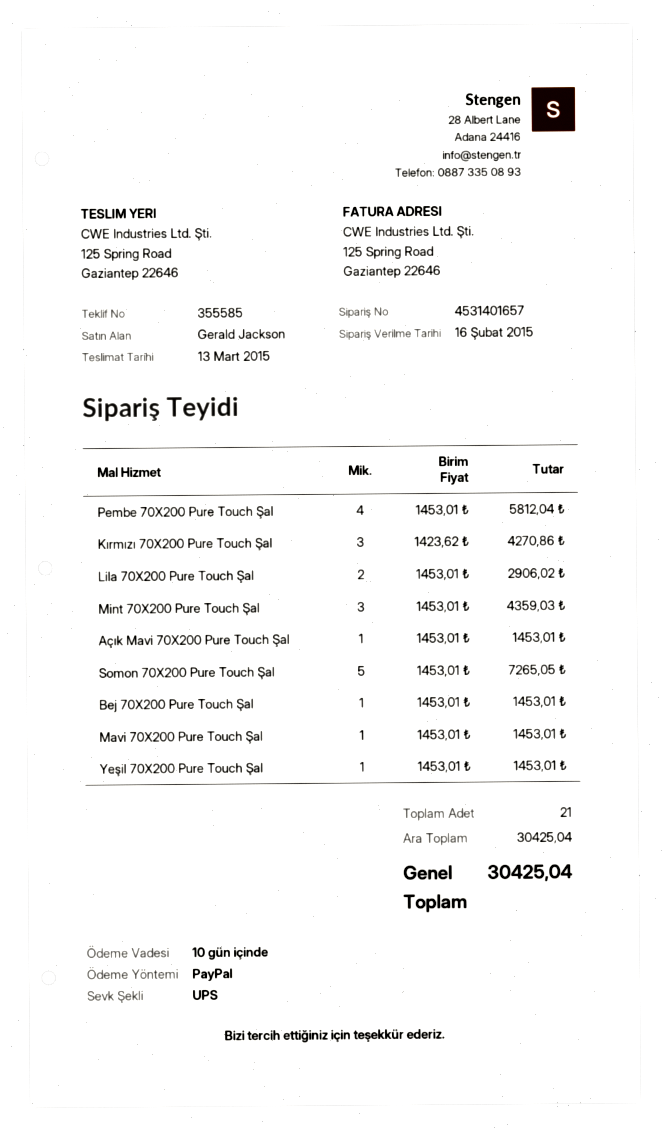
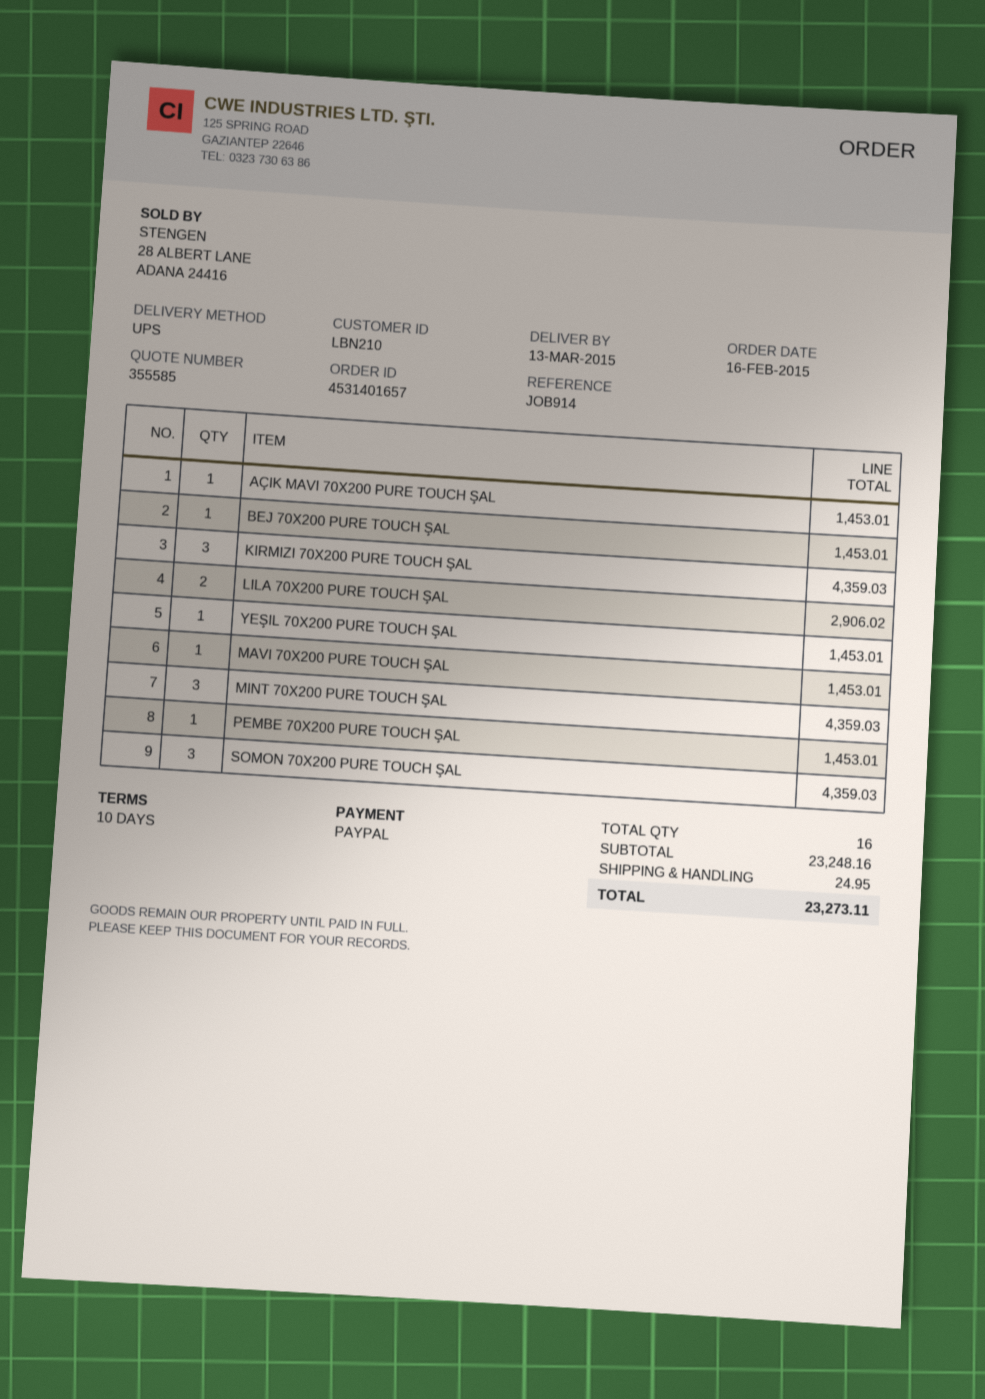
Pembe 70X200 Pure Touch Şal: 4 for 5812.04 -> 1 for 1453.01
Kırmızı 70X200 Pure Touch Şal: 3 for 4270.86 -> 3 for 4359.03
Somon 70X200 Pure Touch Şal: 5 for 7265.05 -> 3 for 4359.03
total quantity: 21 -> 16
subtotal: 30425.04 -> 23248.16
shipping: none -> 24.95
total: 30425.04 -> 23273.11

